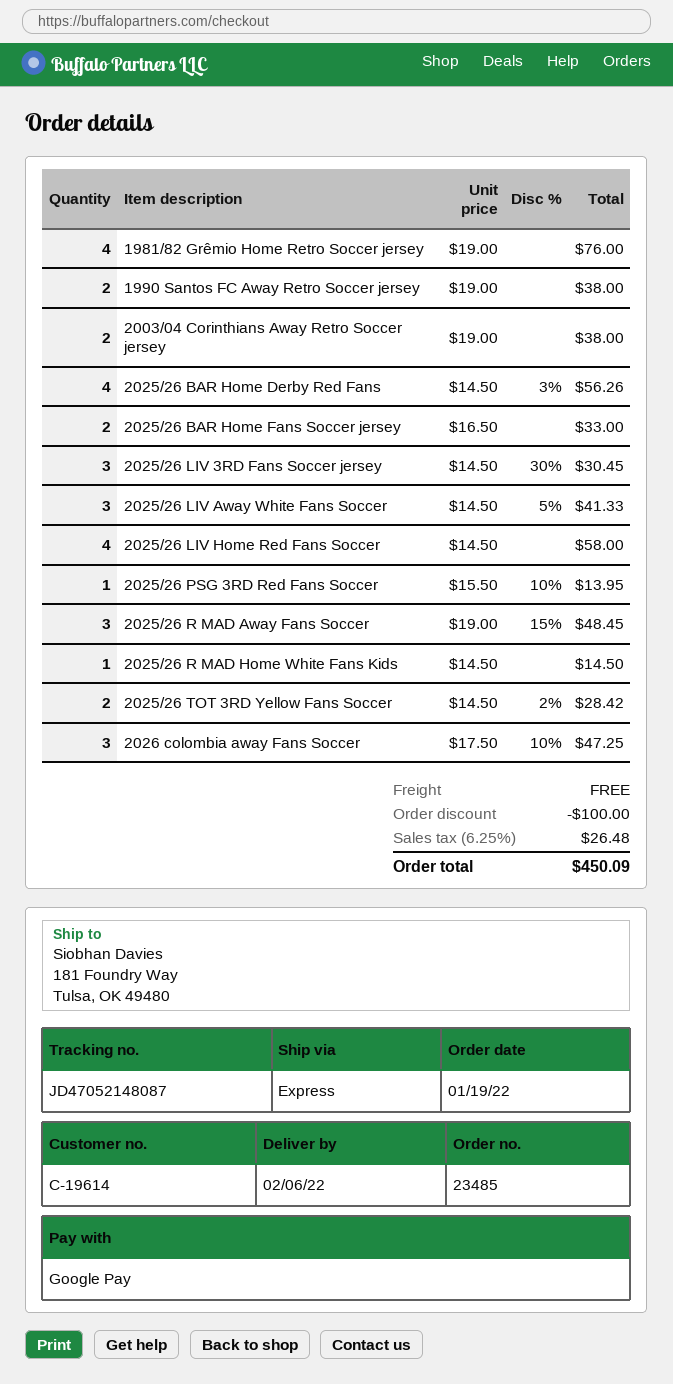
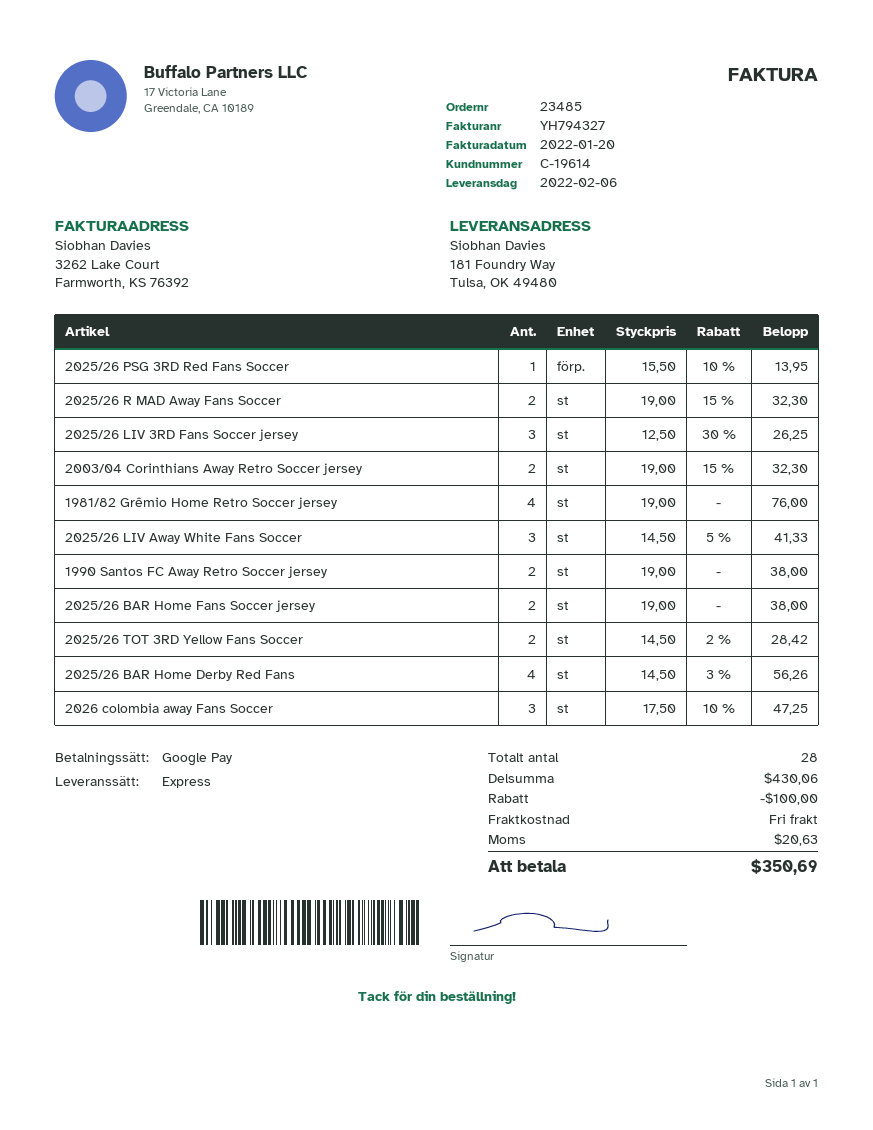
2003/04 Corinthians Away Retro Soccer jersey: 2 x 19.00 = 38.00 -> 2 x 19.00 - 15% = 32.30
2025/26 BAR Home Fans Soccer jersey: 2 x 16.50 = 33.00 -> 2 x 19.00 = 38.00
2025/26 LIV 3RD Fans Soccer jersey: 3 x 14.50 - 30% = 30.45 -> 3 x 12.50 - 30% = 26.25
2025/26 LIV Home Red Fans Soccer: 4 x 14.50 = 58.00 -> none
2025/26 R MAD Away Fans Soccer: 3 x 19.00 - 15% = 48.45 -> 2 x 19.00 - 15% = 32.30
2025/26 R MAD Home White Fans Kids: 1 x 14.50 = 14.50 -> none
tax: 26.48 -> 20.63
total: 450.09 -> 350.69

